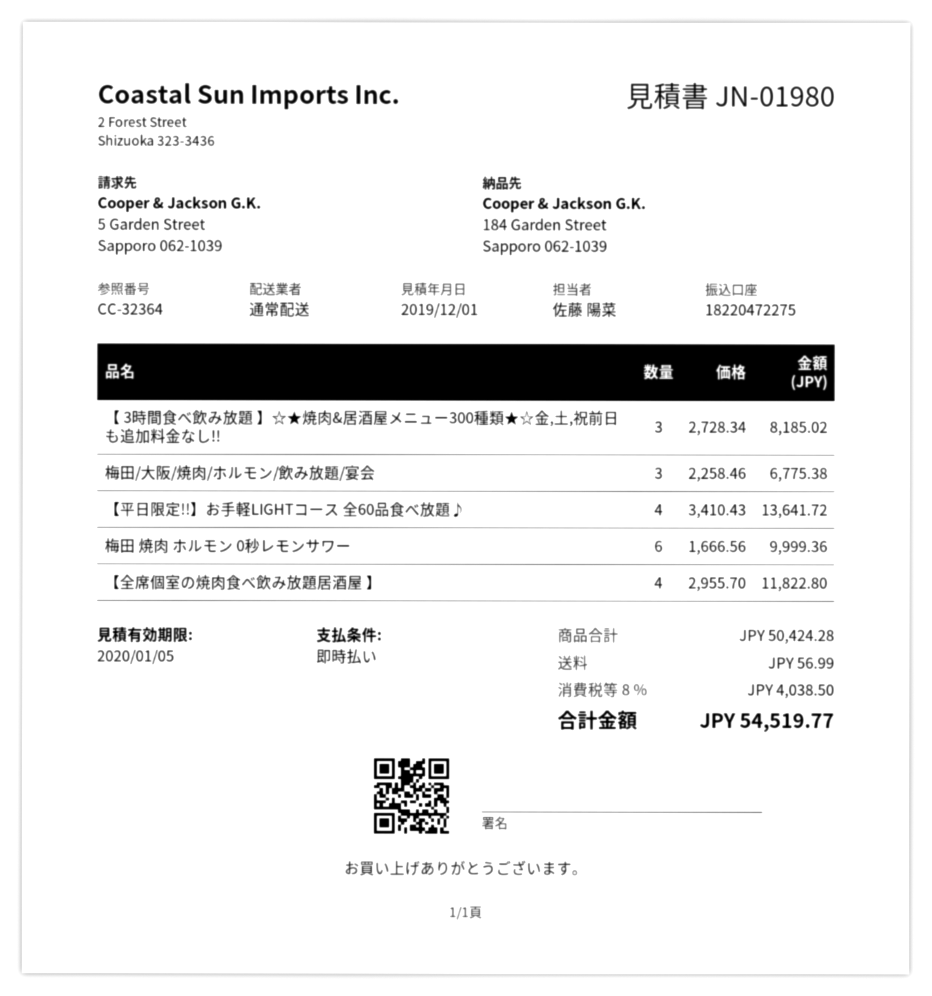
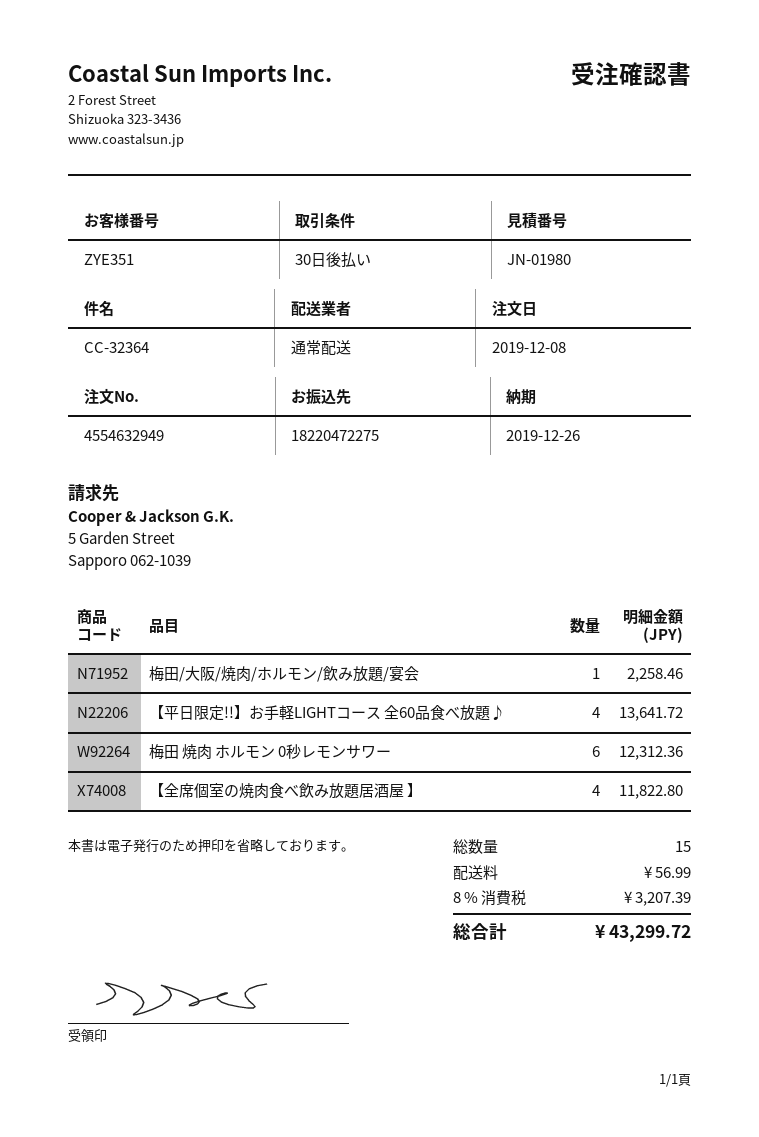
payment terms: on receipt -> 30 days
【 3時間食べ飲み放題 】☆★焼肉&居酒屋メニュー300種類★☆金,土,祝前日も追加料金なし!!: 3 for 8185.02 -> none
梅田/大阪/焼肉/ホルモン/飲み放題/宴会: 3 for 6775.38 -> 1 for 2258.46
梅田 焼肉 ホルモン 0秒レモンサワー: 6 for 9999.36 -> 6 for 12312.36
tax: 8% = 4038.50 -> 8% = 3207.39
total: 54519.77 -> 43299.72

